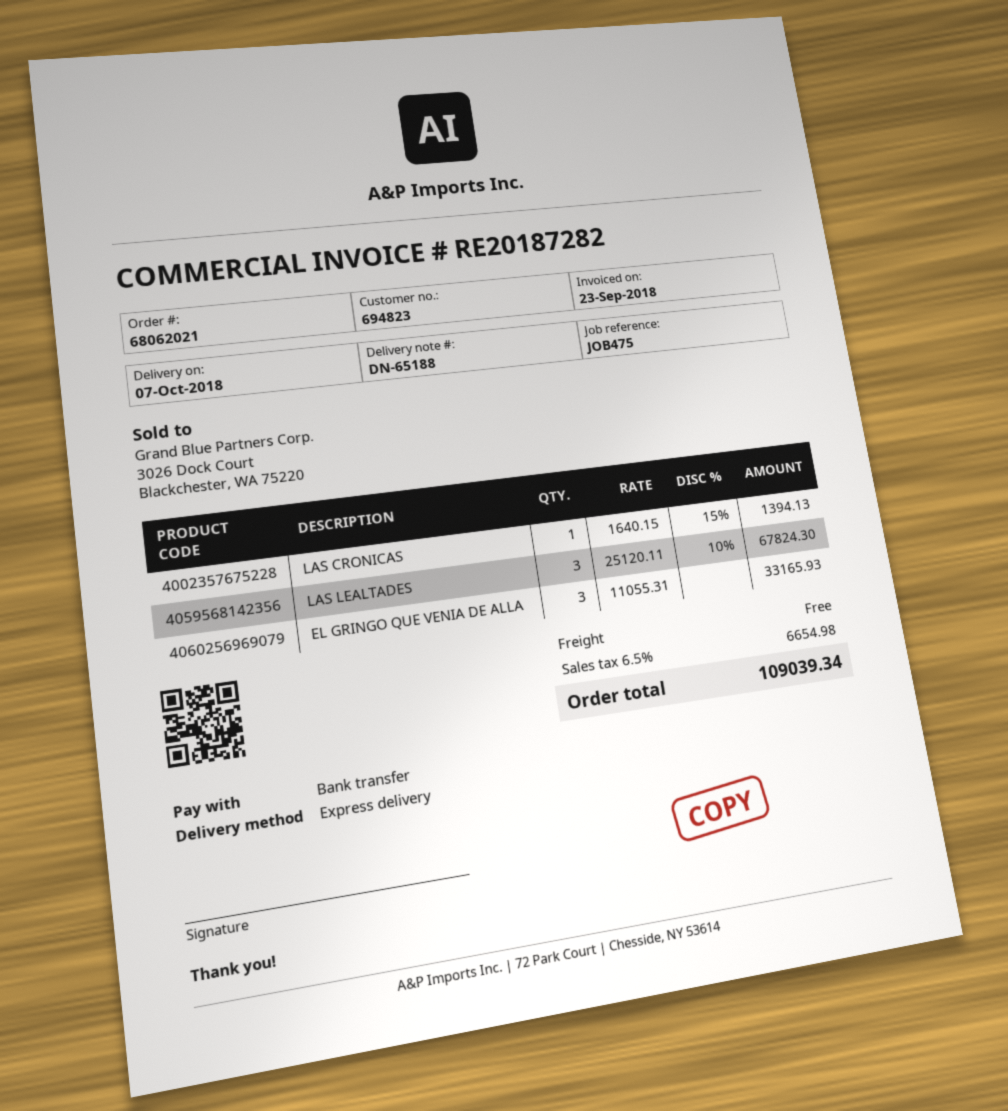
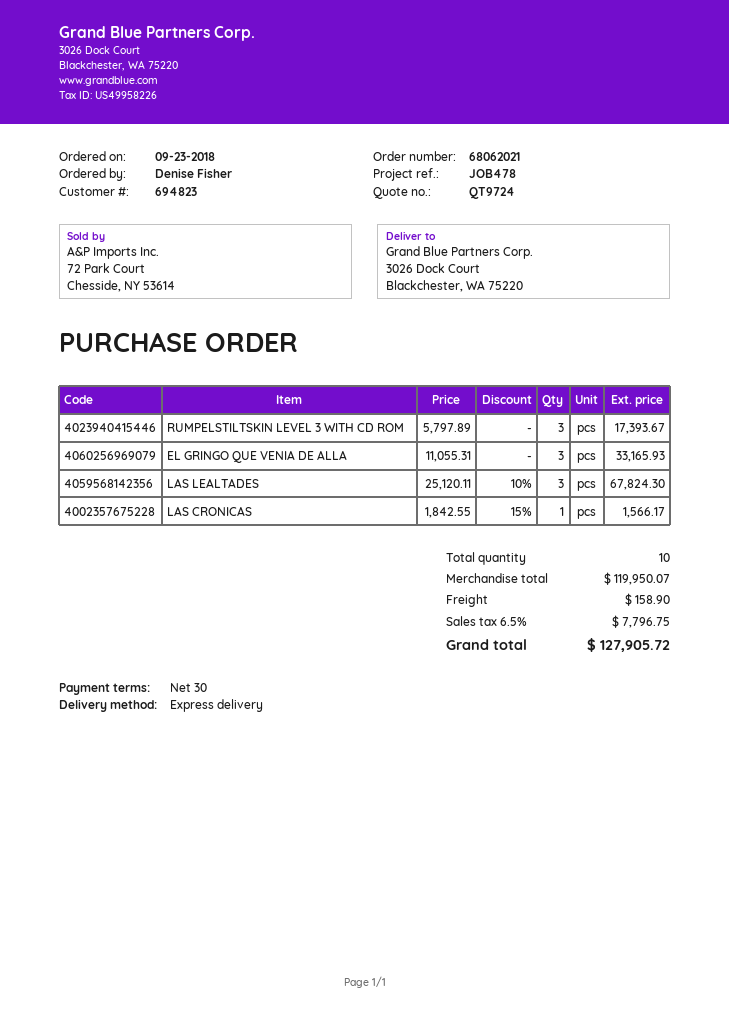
reference: JOB475 -> JOB478
LAS CRONICAS: 1 x 1640.15 - 15% = 1394.13 -> 1 x 1842.55 - 15% = 1566.17
RUMPELSTILTSKIN LEVEL 3 WITH CD ROM: none -> 3 x 5797.89 = 17393.67
shipping: 0.00 -> 158.90
tax: 6.5% = 6654.98 -> 6.5% = 7796.75
total: 109039.34 -> 127905.72

